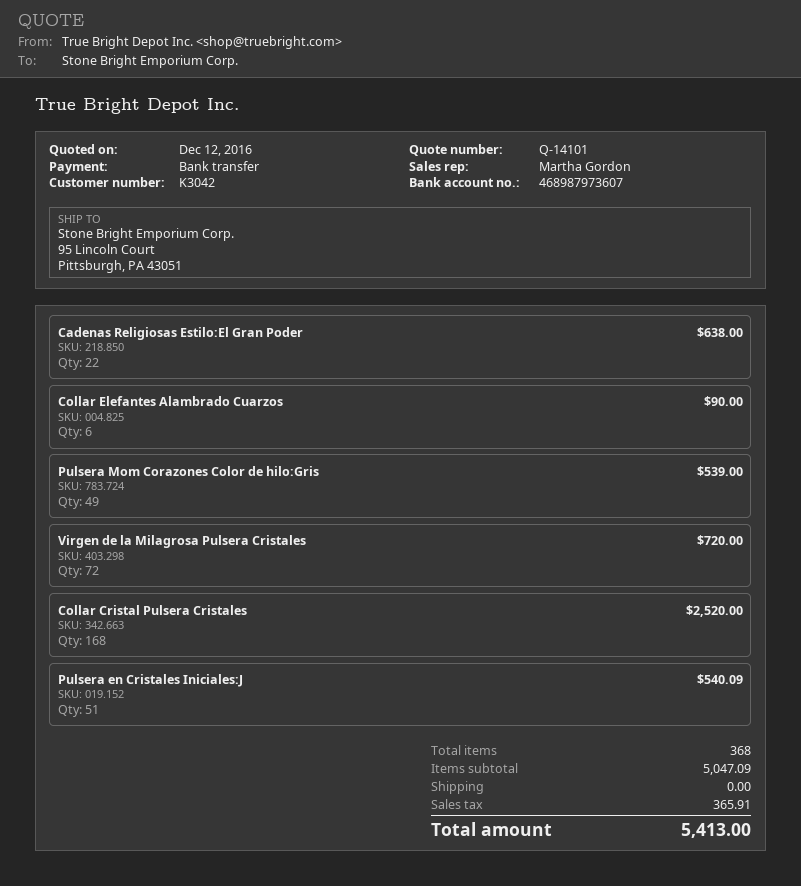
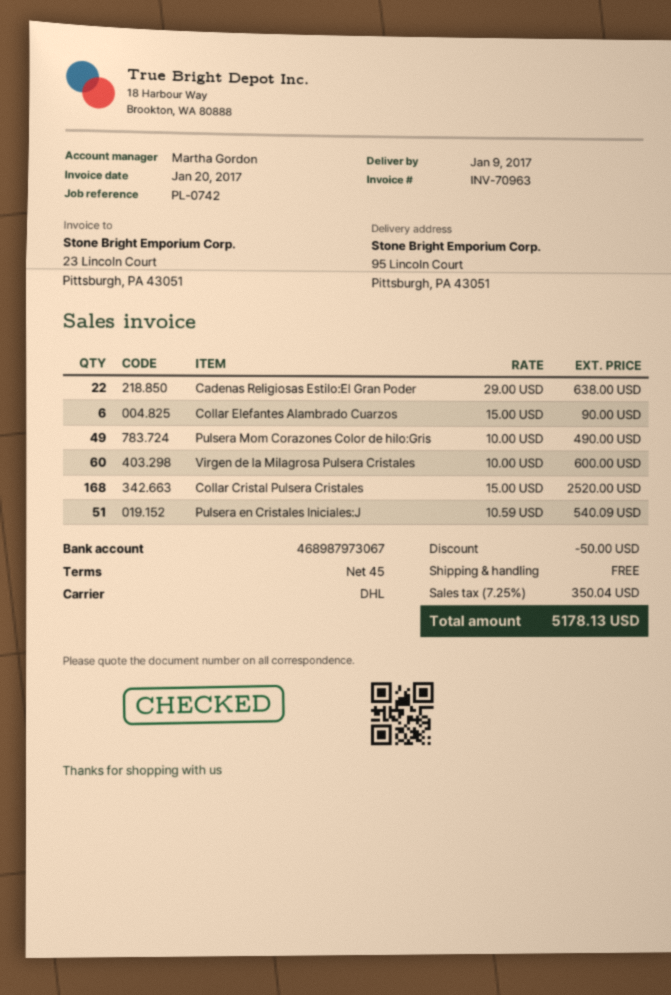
bank account: 468987973607 -> 468987973067
Pulsera Mom Corazones Color de hilo:Gris: 49 for 539.00 -> 49 for 490.00
Virgen de la Milagrosa Pulsera Cristales: 72 for 720.00 -> 60 for 600.00
discount: none -> 50.00
tax: 365.91 -> 350.04
total: 5413.00 -> 5178.13

